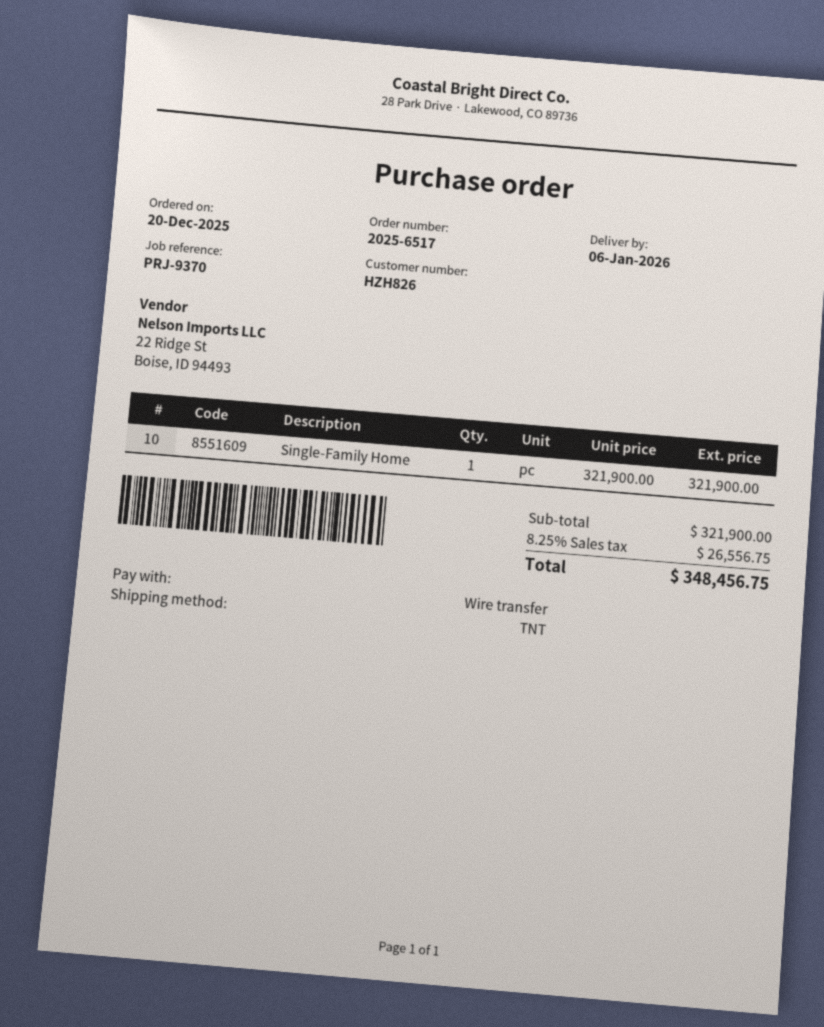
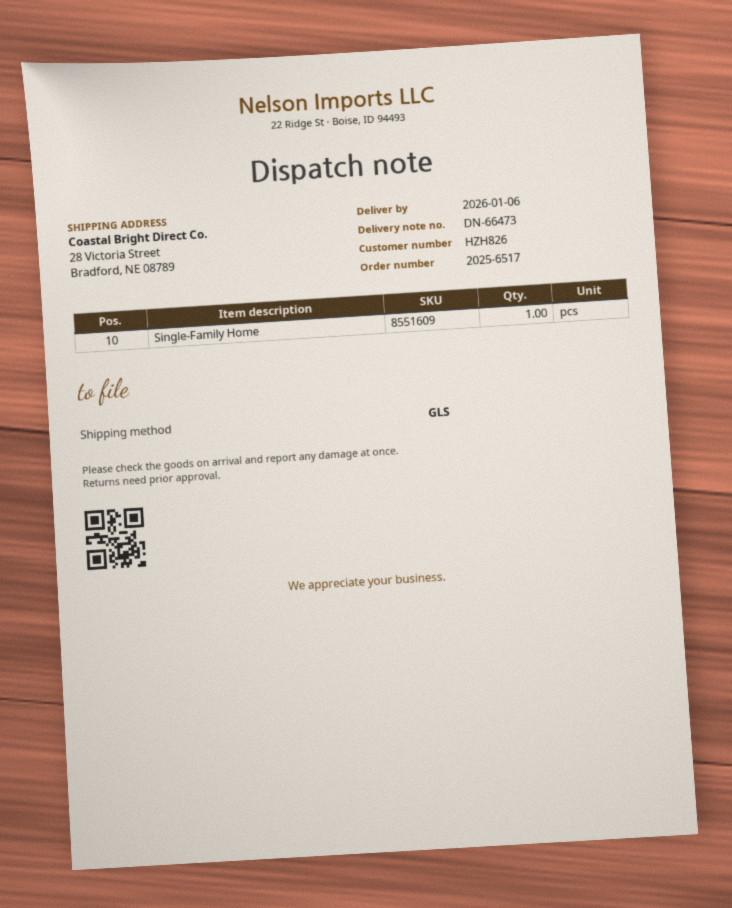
shipping method: TNT -> GLS

